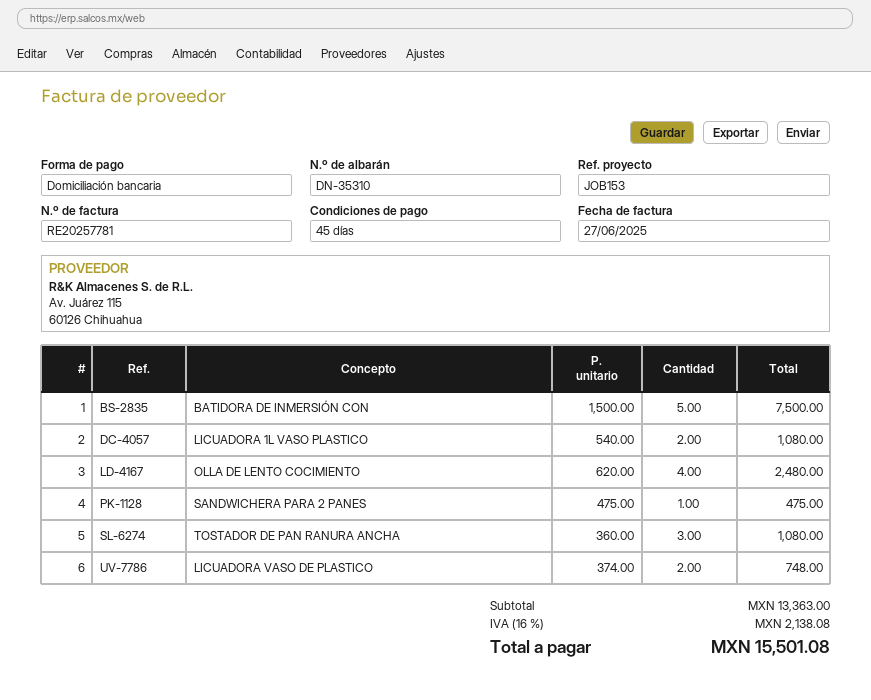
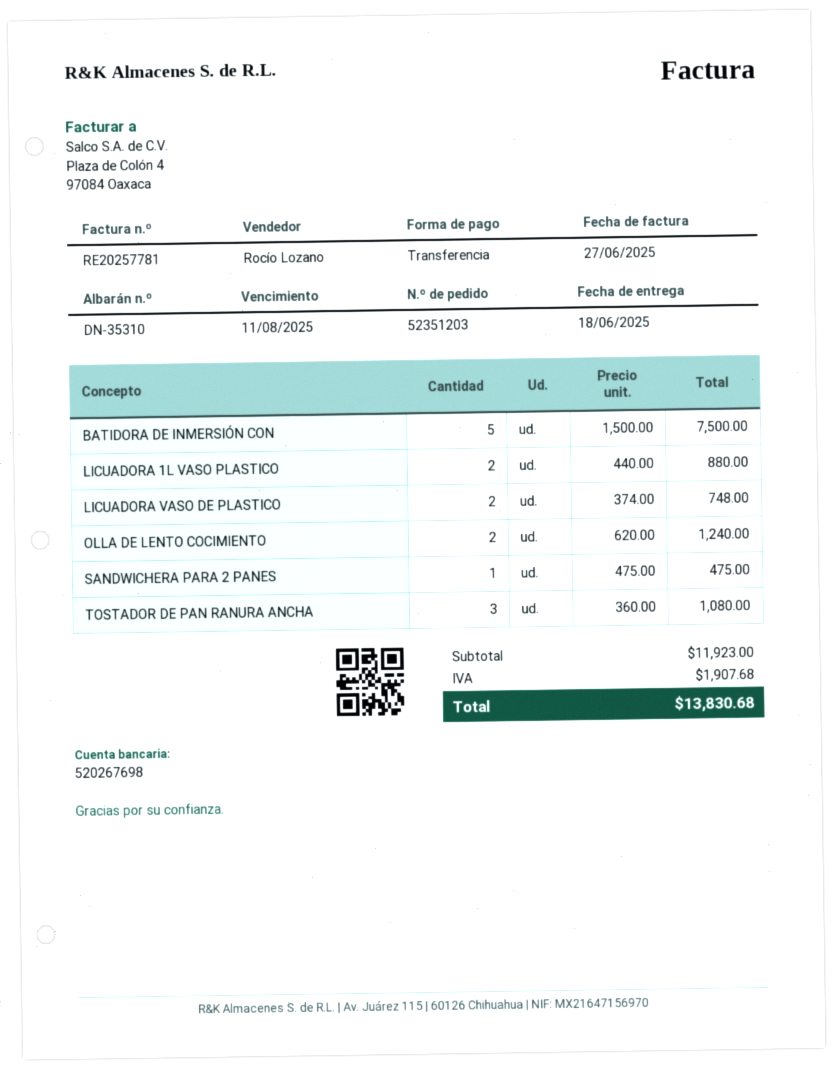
payment method: direct debit -> bank transfer
LICUADORA 1L VASO PLASTICO: 2 x 540.00 = 1080.00 -> 2 x 440.00 = 880.00
OLLA DE LENTO COCIMIENTO: 4 x 620.00 = 2480.00 -> 2 x 620.00 = 1240.00
subtotal: 13363.00 -> 11923.00
tax: 2138.08 -> 1907.68
total: 15501.08 -> 13830.68

